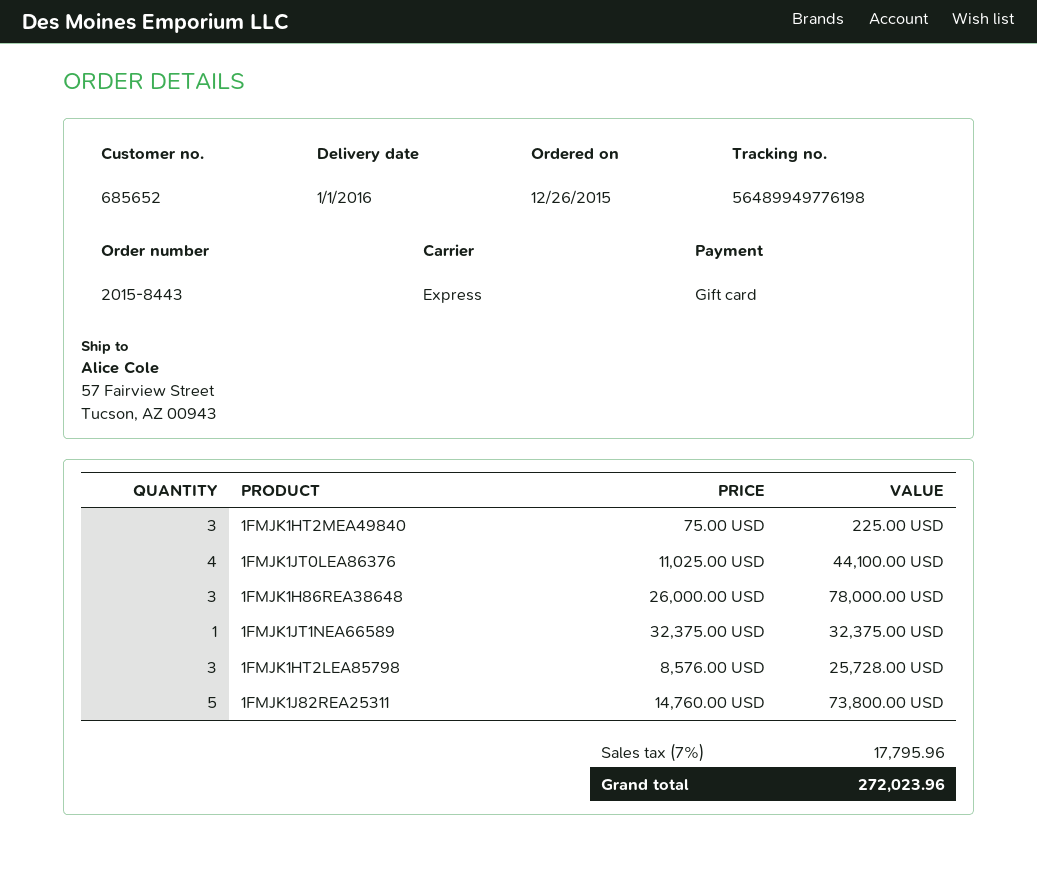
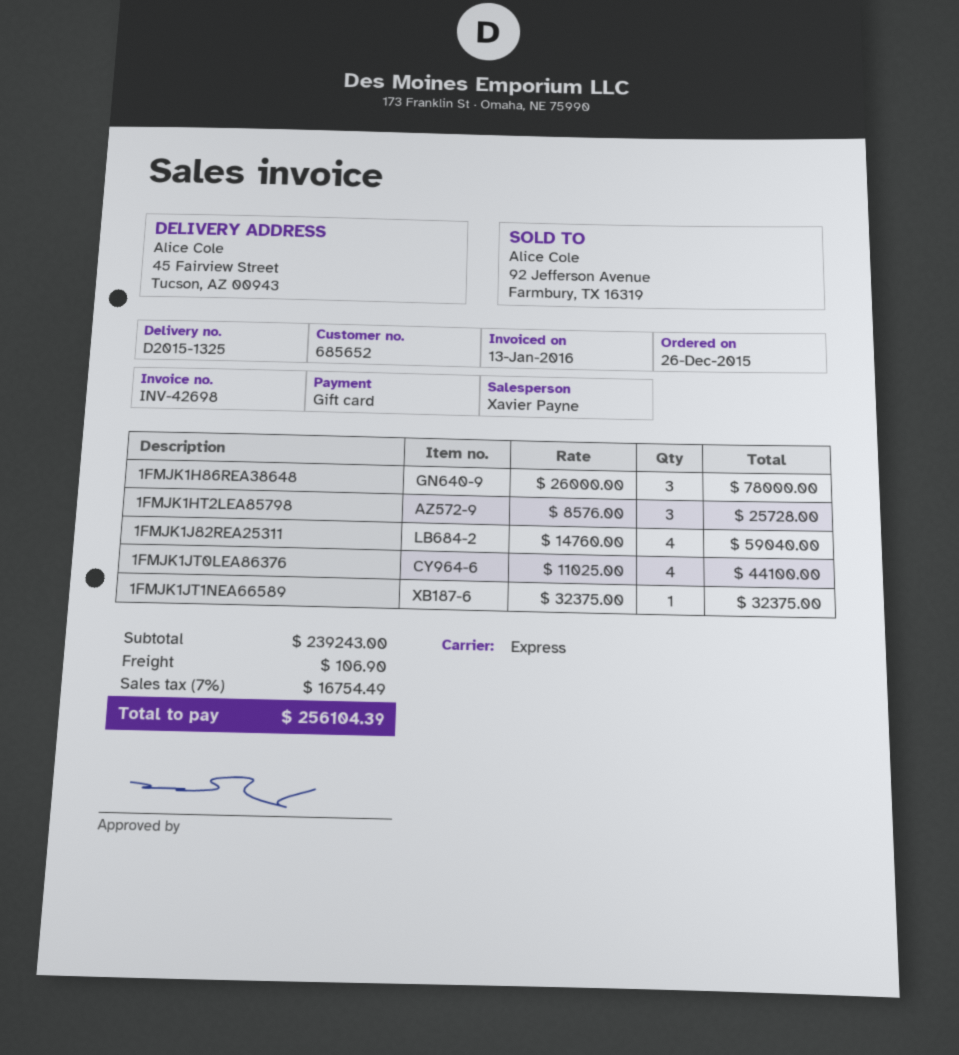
ship to: 57 Fairview Street, Tucson, AZ 00943 -> 45 Fairview Street, Tucson, AZ 00943
1FMJK1HT2MEA49840: 3 x 75.00 = 225.00 -> none
1FMJK1J82REA25311: 5 x 14760.00 = 73800.00 -> 4 x 14760.00 = 59040.00
shipping: none -> 106.90
tax: 7% = 17795.96 -> 7% = 16754.49
total: 272023.96 -> 256104.39

